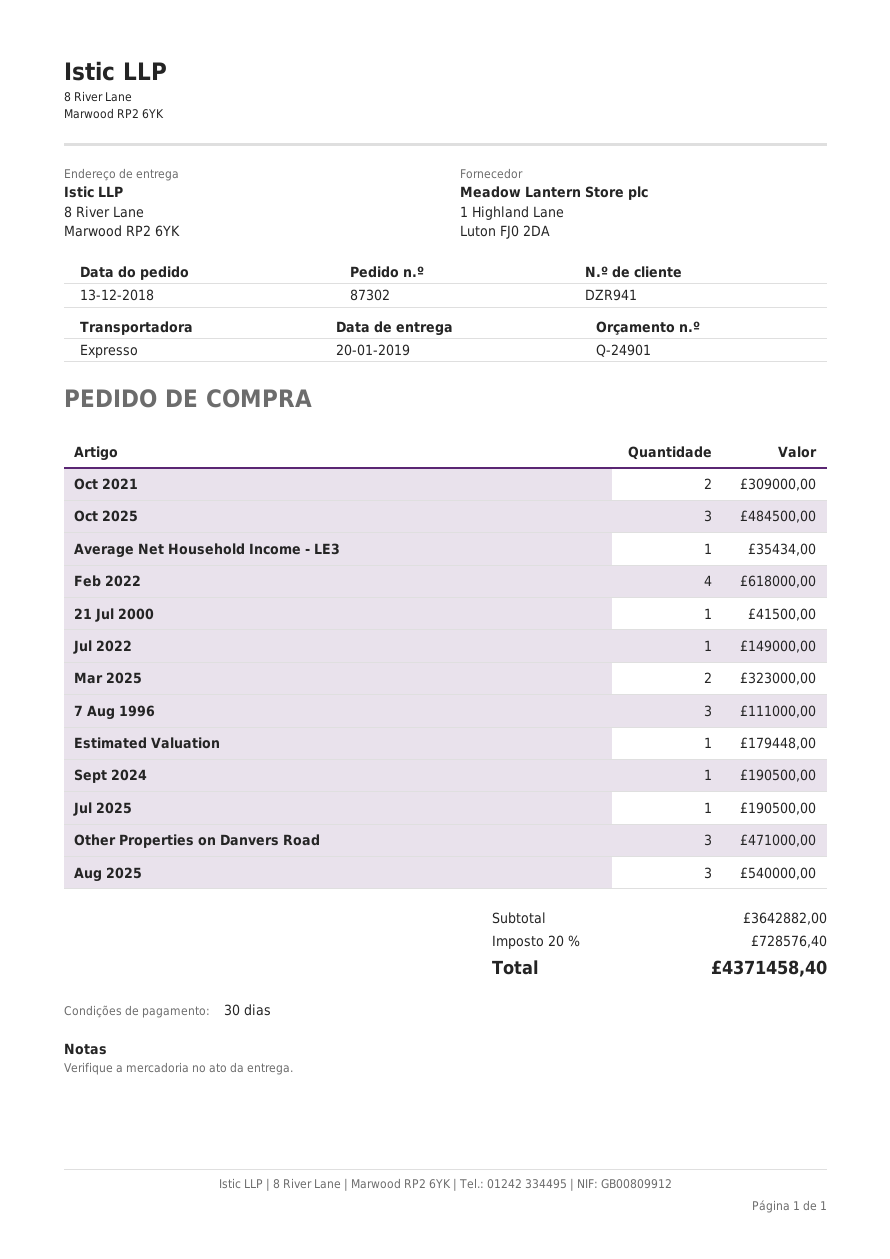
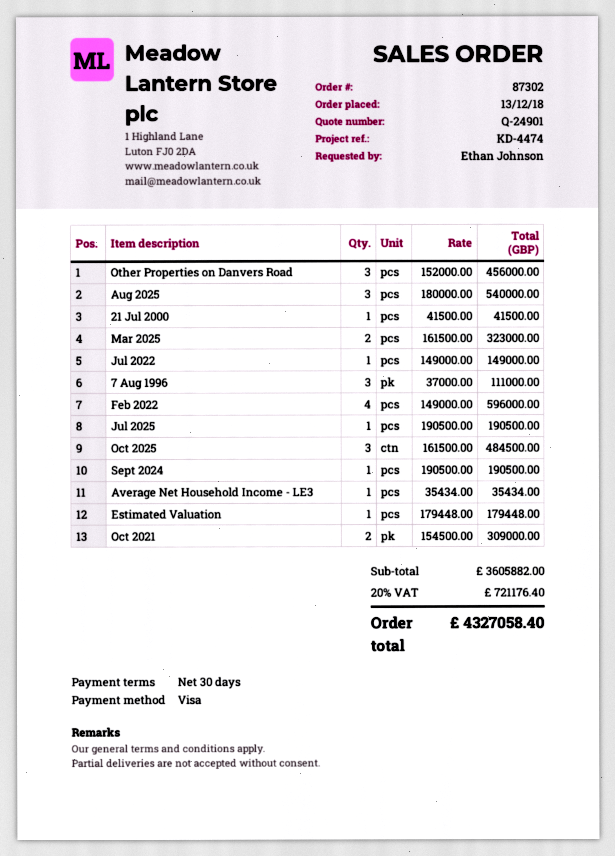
Feb 2022: 4 for 618000.00 -> 4 for 596000.00
Other Properties on Danvers Road: 3 for 471000.00 -> 3 for 456000.00
subtotal: 3642882.00 -> 3605882.00
tax: 20% = 728576.40 -> 20% = 721176.40
total: 4371458.40 -> 4327058.40

